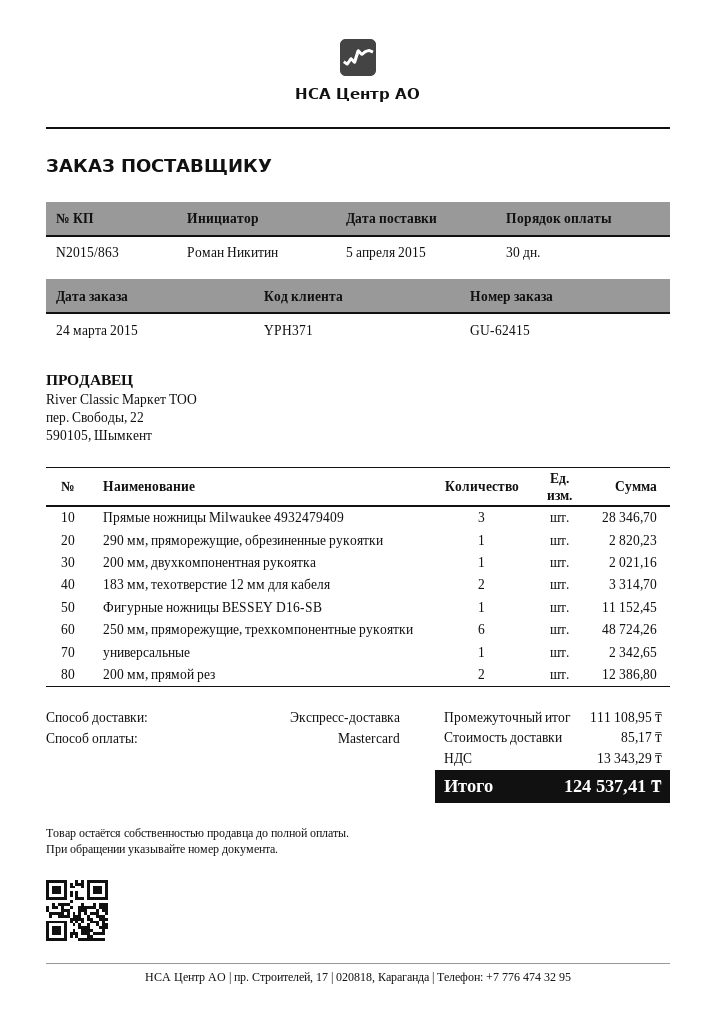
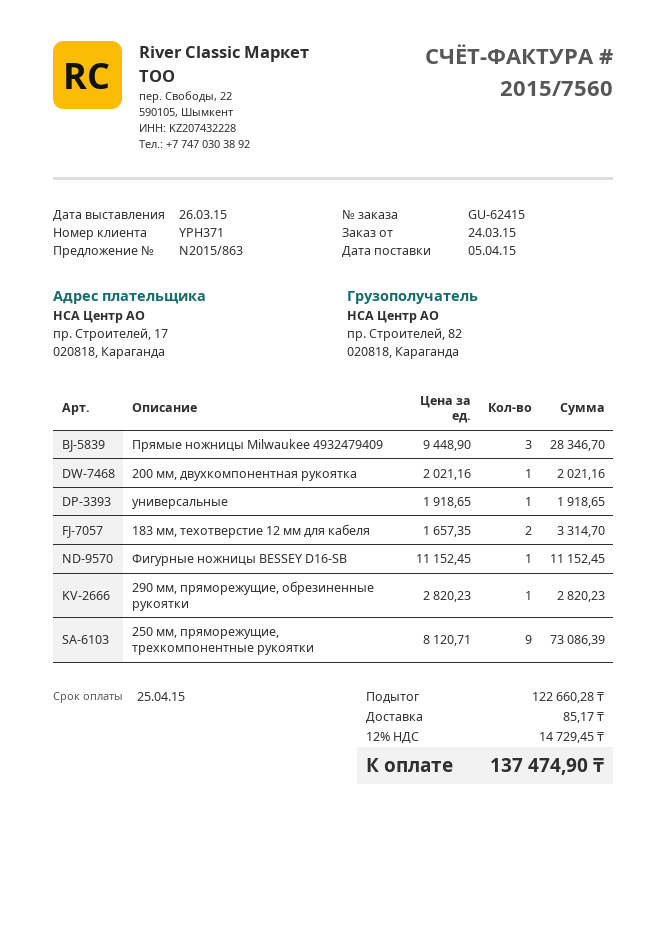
250 мм, пряморежущие, трехкомпонентные рукоятки: 6 for 48724.26 -> 9 for 73086.39
универсальные: 1 for 2342.65 -> 1 for 1918.65
200 мм, прямой рез: 2 for 12386.80 -> none
subtotal: 111108.95 -> 122660.28
tax: 13343.29 -> 14729.45
total: 124537.41 -> 137474.90

